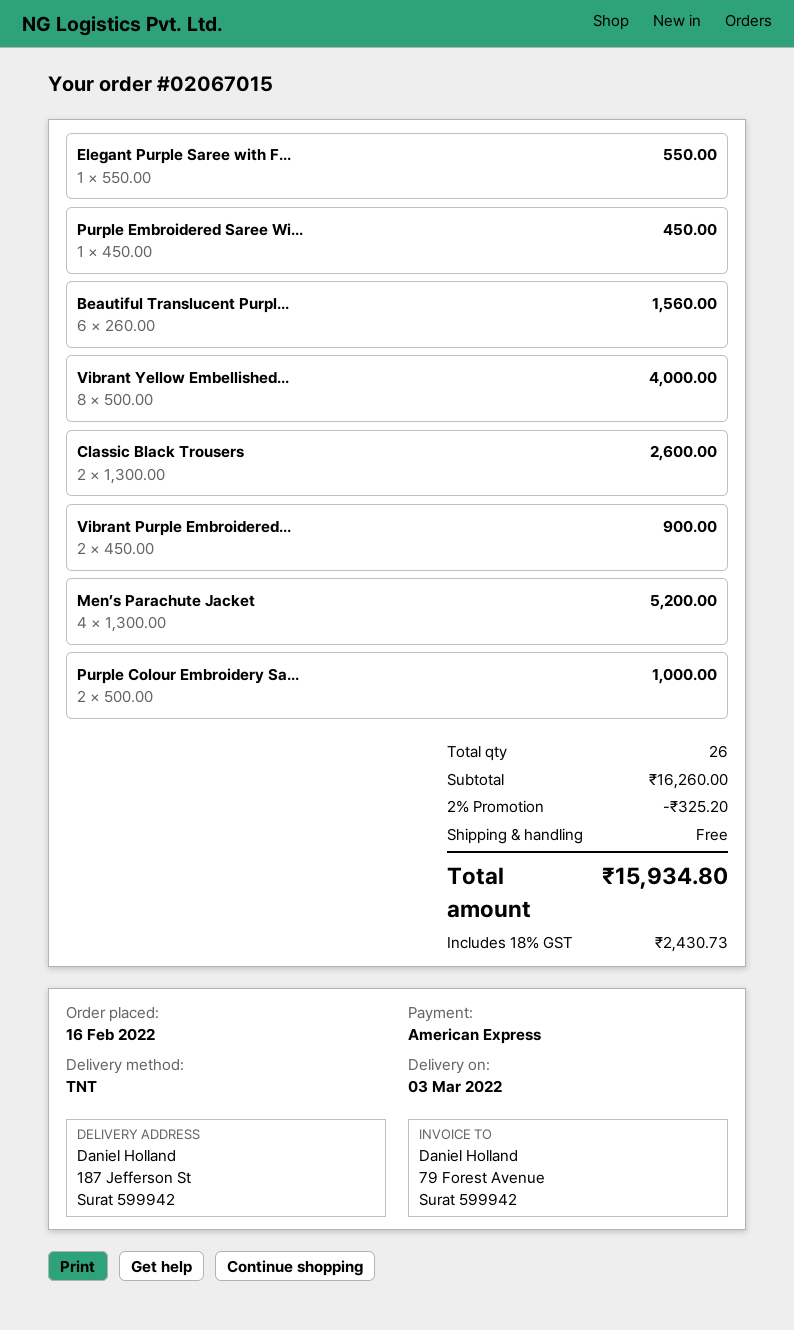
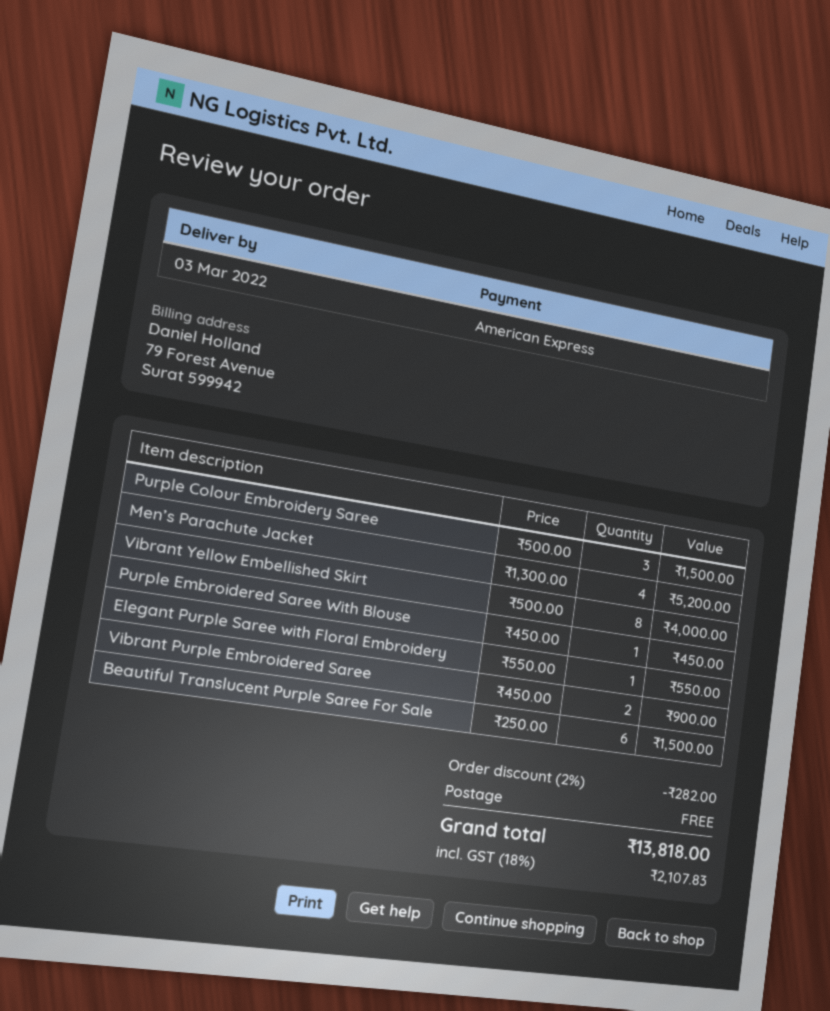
Beautiful Translucent Purpl...: 6 x 260.00 = 1560.00 -> 6 x 250.00 = 1500.00
Classic Black Trousers: 2 x 1300.00 = 2600.00 -> none
Purple Colour Embroidery Sa...: 2 x 500.00 = 1000.00 -> 3 x 500.00 = 1500.00
discount: 2% = 325.20 -> 2% = 282.00
tax: 18% = 2430.73 -> 18% = 2107.83
total: 15934.80 -> 13818.00

